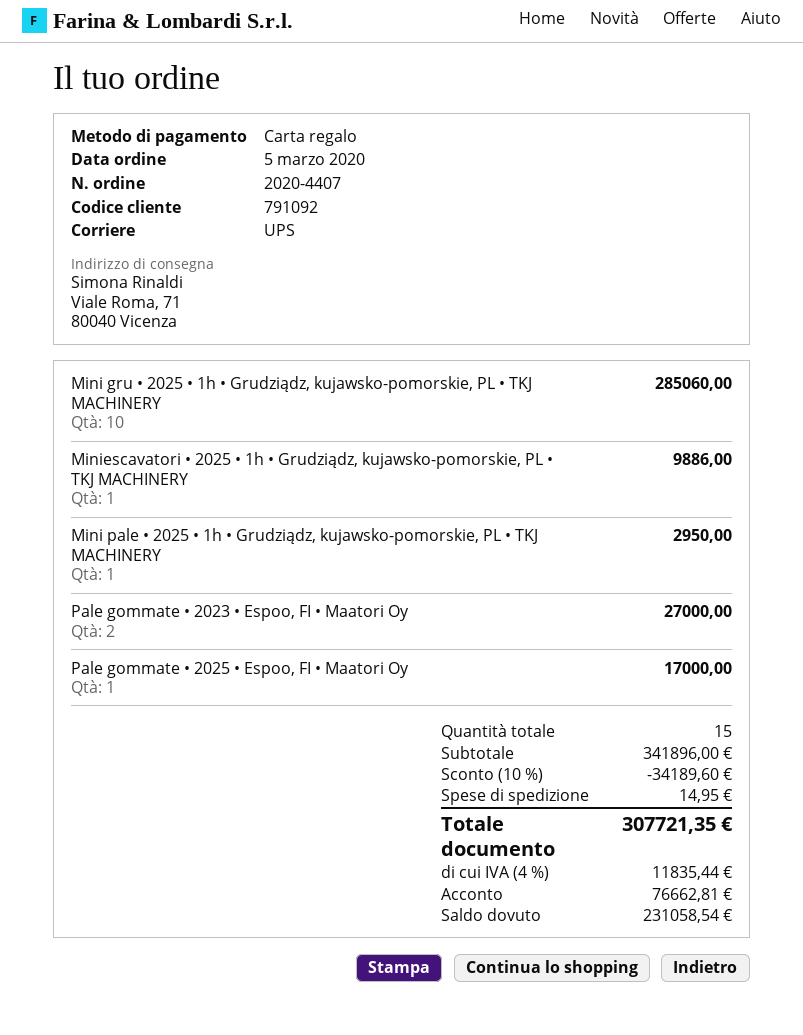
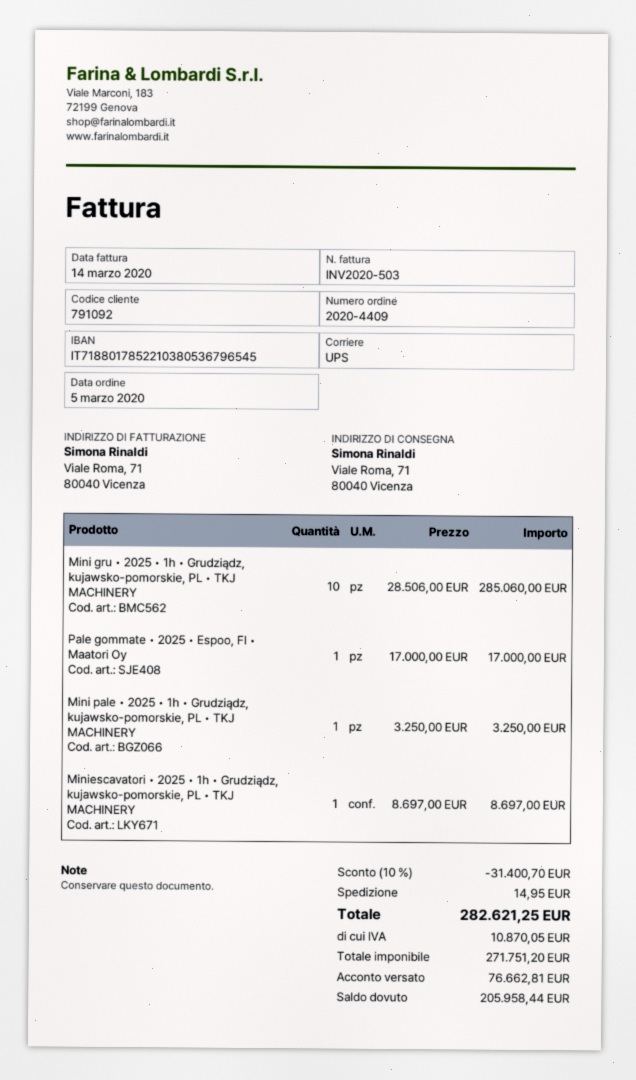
order number: 2020-4407 -> 2020-4409
Miniescavatori • 2025 • 1h • Grudziądz, kujawsko-pomorskie, PL • TKJ MACHINERY: 1 for 9886.00 -> 1 for 8697.00
Mini pale • 2025 • 1h • Grudziądz, kujawsko-pomorskie, PL • TKJ MACHINERY: 1 for 2950.00 -> 1 for 3250.00
Pale gommate • 2023 • Espoo, FI • Maatori Oy: 2 for 27000.00 -> none
discount: 10% = 34189.60 -> 10% = 31400.70
tax: 11835.44 -> 10870.05
total: 307721.35 -> 282621.25
balance: 231058.54 -> 205958.44

